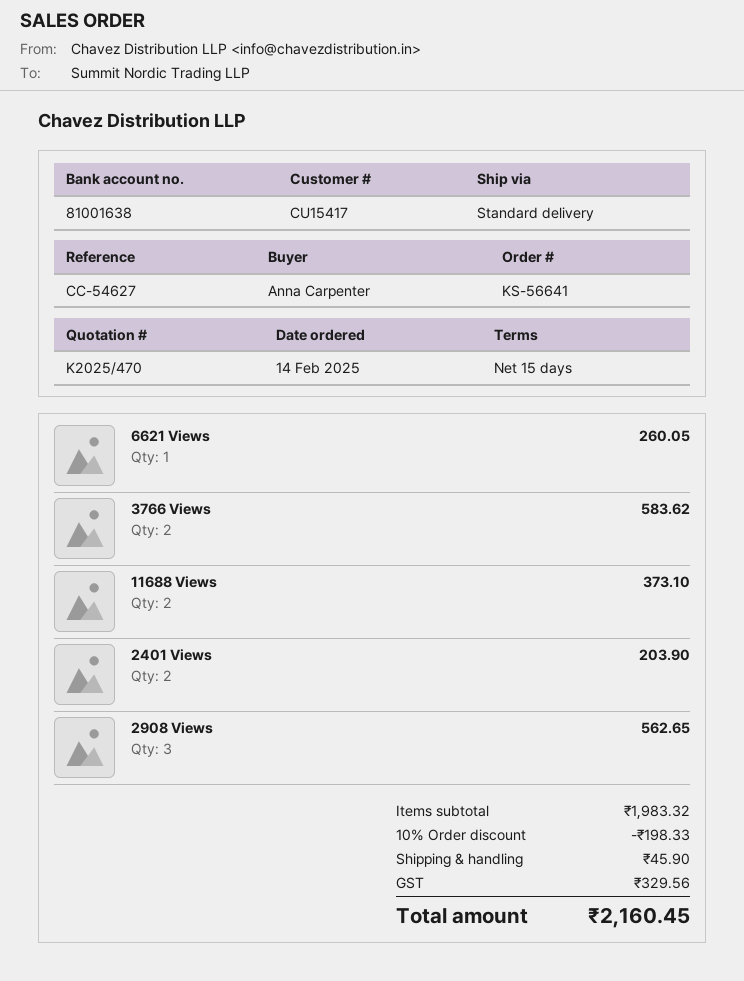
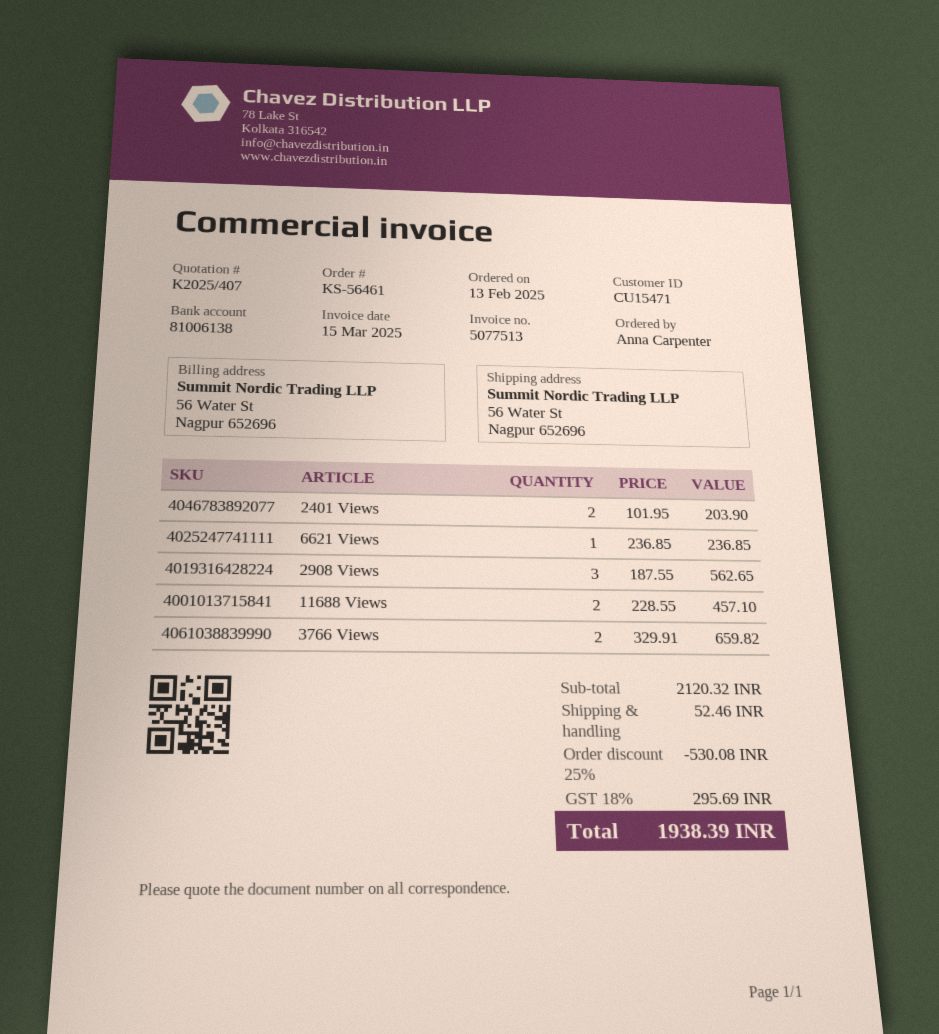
quote number: K2025/470 -> K2025/407
order number: KS-56641 -> KS-56461
order date: 2025-02-14 -> 2025-02-13
customer number: CU15417 -> CU15471
bank account: 81001638 -> 81006138
6621 Views: 1 for 260.05 -> 1 for 236.85
3766 Views: 2 for 583.62 -> 2 for 659.82
11688 Views: 2 for 373.10 -> 2 for 457.10
subtotal: 1983.32 -> 2120.32
discount: 10% = 198.33 -> 25% = 530.08
shipping: 45.90 -> 52.46
tax: 329.56 -> 295.69
total: 2160.45 -> 1938.39

